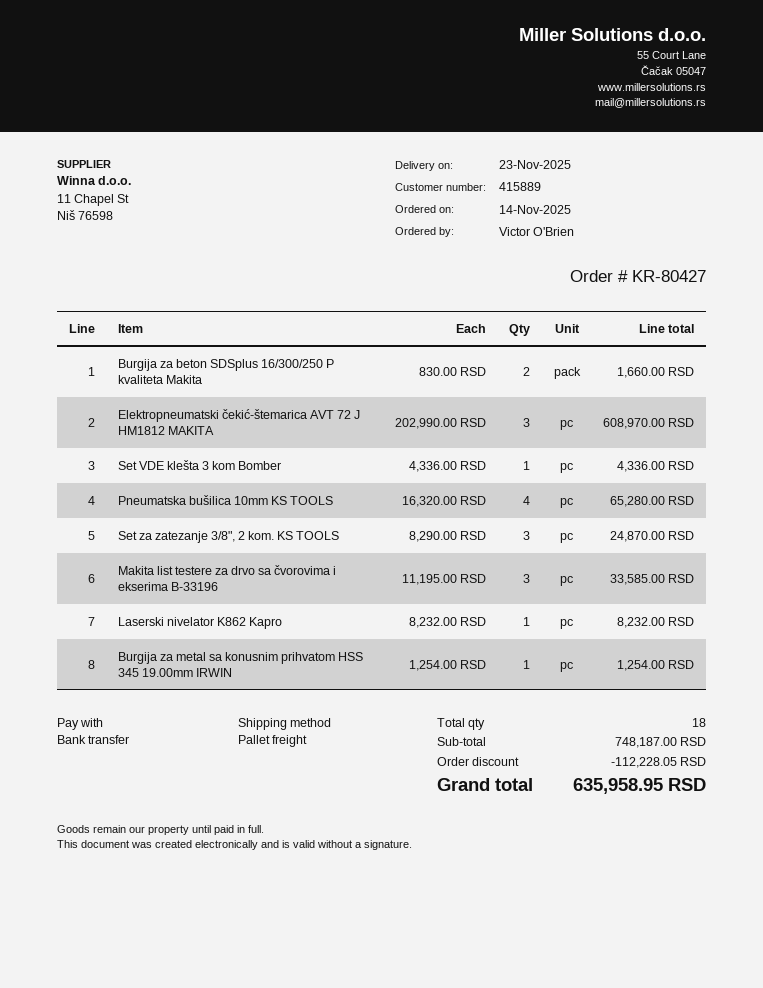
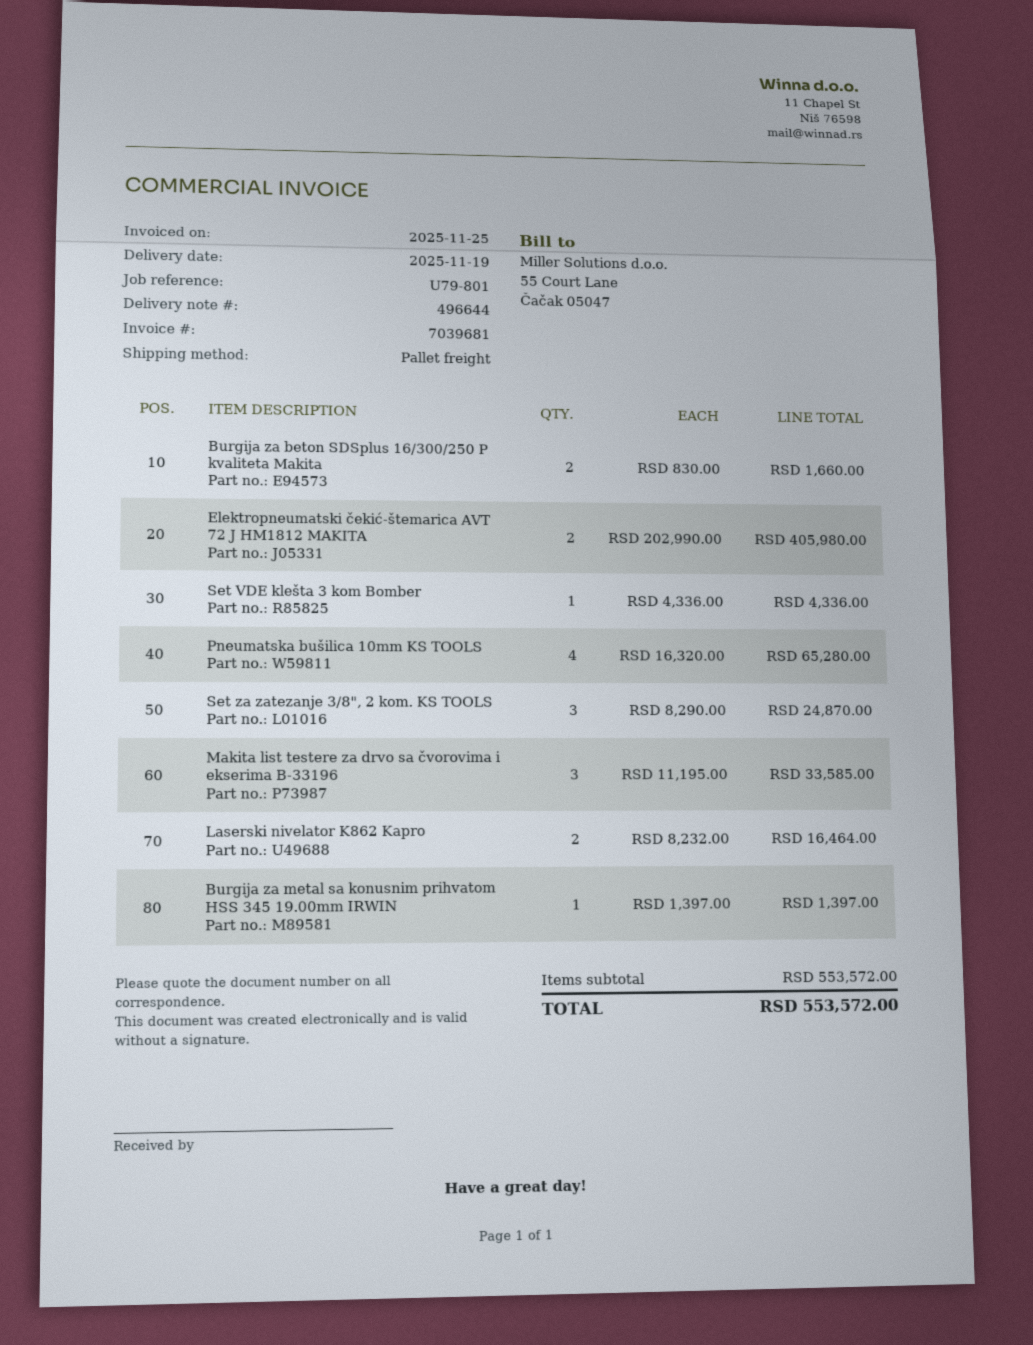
delivery date: 2025-11-23 -> 2025-11-19
Elektropneumatski čekić-štemarica AVT 72 J HM1812 MAKITA: 3 x 202990.00 = 608970.00 -> 2 x 202990.00 = 405980.00
Laserski nivelator K862 Kapro: 1 x 8232.00 = 8232.00 -> 2 x 8232.00 = 16464.00
Burgija za metal sa konusnim prihvatom HSS 345 19.00mm IRWIN: 1 x 1254.00 = 1254.00 -> 1 x 1397.00 = 1397.00
subtotal: 748187.00 -> 553572.00
discount: 112228.05 -> none
total: 635958.95 -> 553572.00

